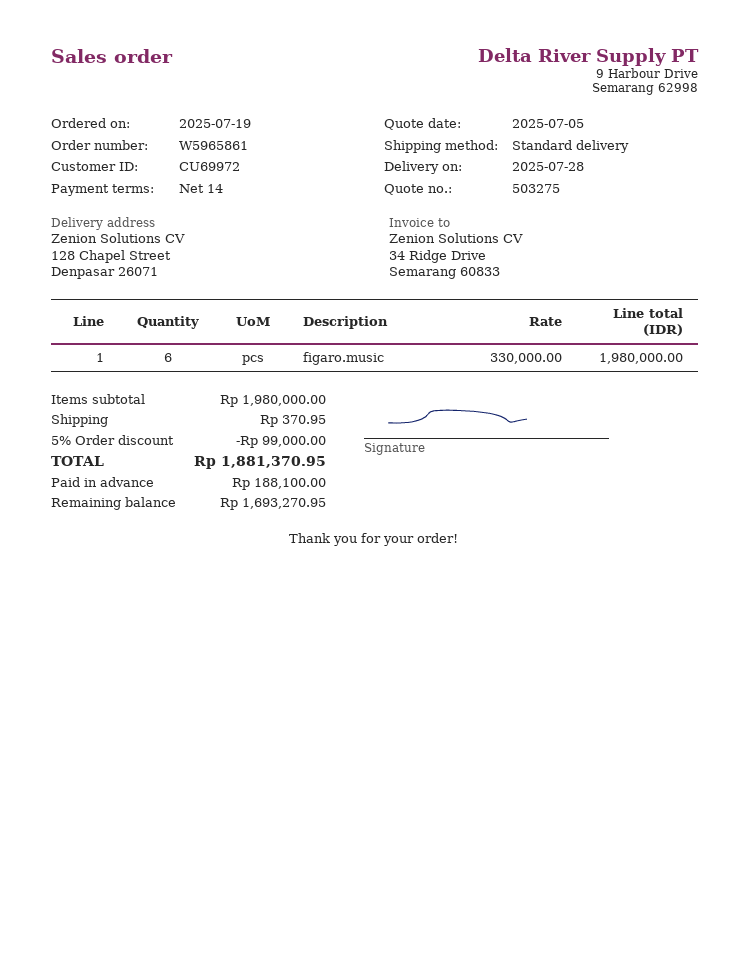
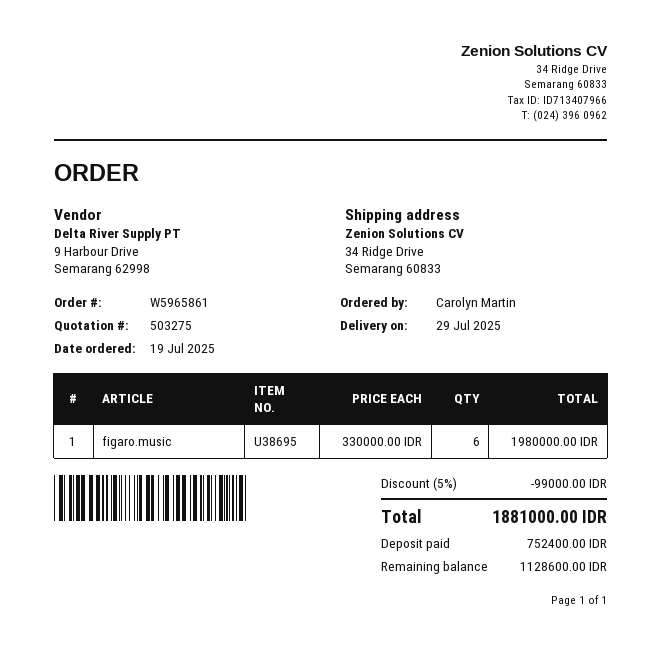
delivery date: 2025-07-28 -> 2025-07-29
ship to: 128 Chapel Street, Denpasar 26071 -> 34 Ridge Drive, Semarang 60833
shipping: 370.95 -> none
total: 1881370.95 -> 1881000.00
deposit: 188100.00 -> 752400.00
balance: 1693270.95 -> 1128600.00

